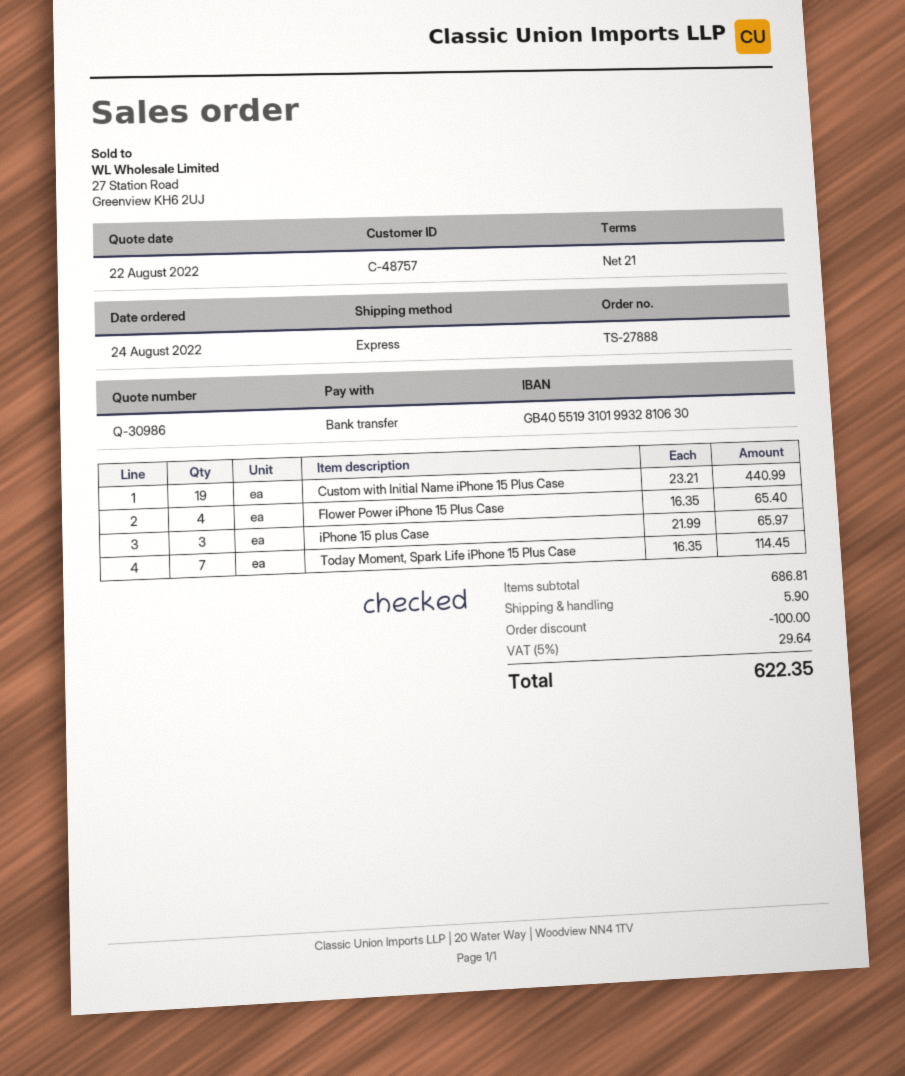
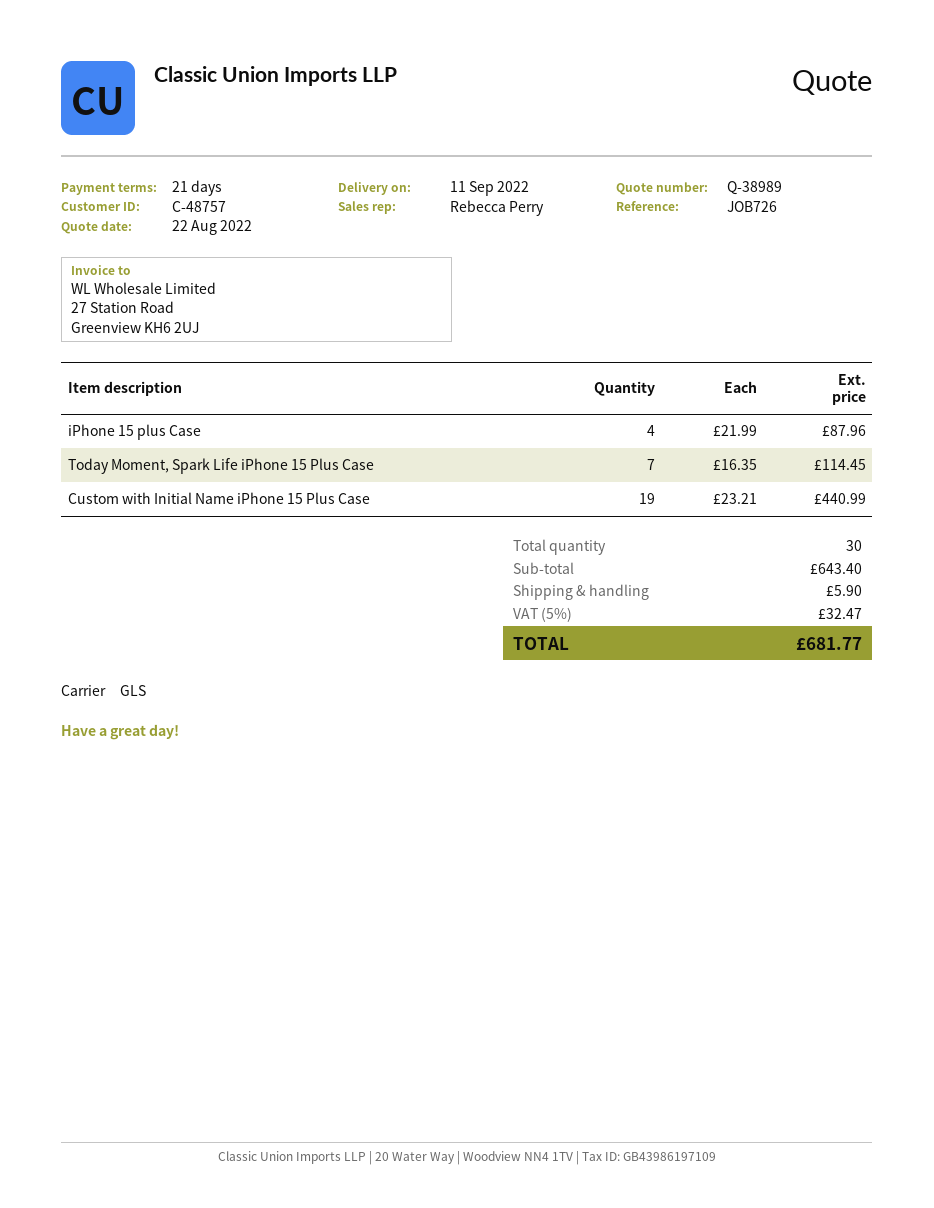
quote number: Q-30986 -> Q-38989
shipping method: express -> GLS
Flower Power iPhone 15 Plus Case: 4 x 16.35 = 65.40 -> none
iPhone 15 plus Case: 3 x 21.99 = 65.97 -> 4 x 21.99 = 87.96
subtotal: 686.81 -> 643.40
discount: 100.00 -> none
tax: 5% = 29.64 -> 5% = 32.47
total: 622.35 -> 681.77

